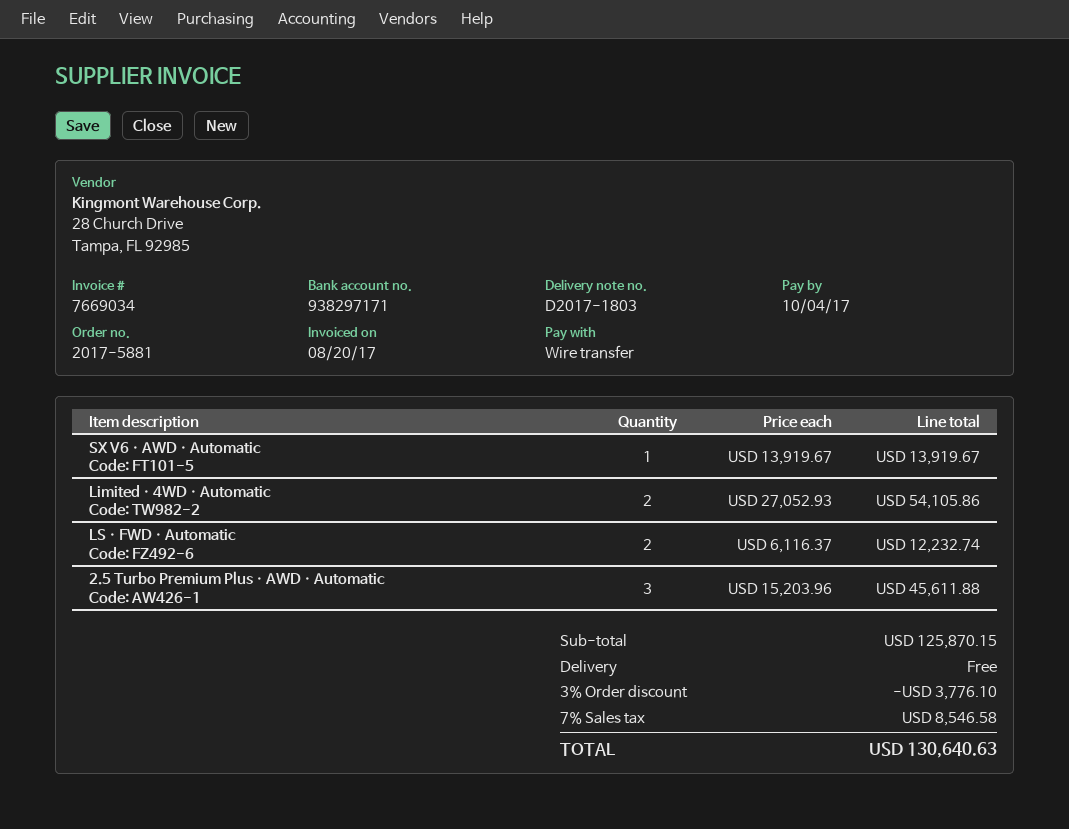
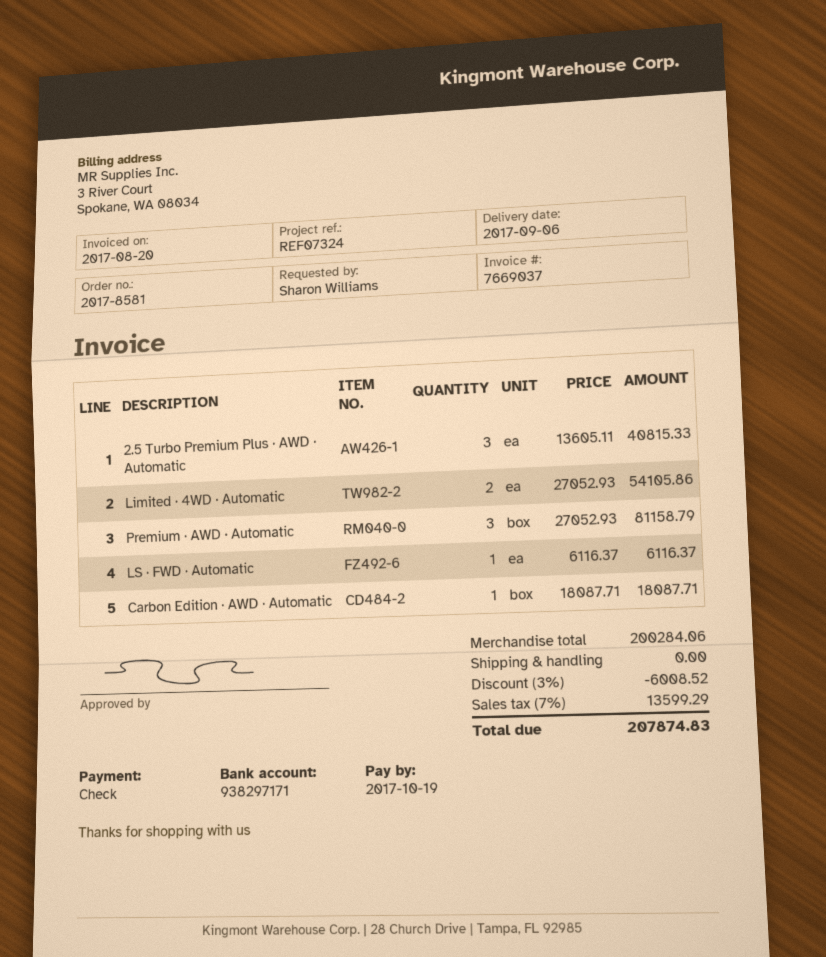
order number: 2017-5881 -> 2017-8581
invoice number: 7669034 -> 7669037
due date: 2017-10-04 -> 2017-10-19
payment method: bank transfer -> cheque
SX V6 · AWD · Automatic: 1 x 13919.67 = 13919.67 -> none
LS · FWD · Automatic: 2 x 6116.37 = 12232.74 -> 1 x 6116.37 = 6116.37
2.5 Turbo Premium Plus · AWD · Automatic: 3 x 15203.96 = 45611.88 -> 3 x 13605.11 = 40815.33
Premium · AWD · Automatic: none -> 3 x 27052.93 = 81158.79
Carbon Edition · AWD · Automatic: none -> 1 x 18087.71 = 18087.71
subtotal: 125870.15 -> 200284.06
discount: 3% = 3776.10 -> 3% = 6008.52
tax: 7% = 8546.58 -> 7% = 13599.29
total: 130640.63 -> 207874.83

